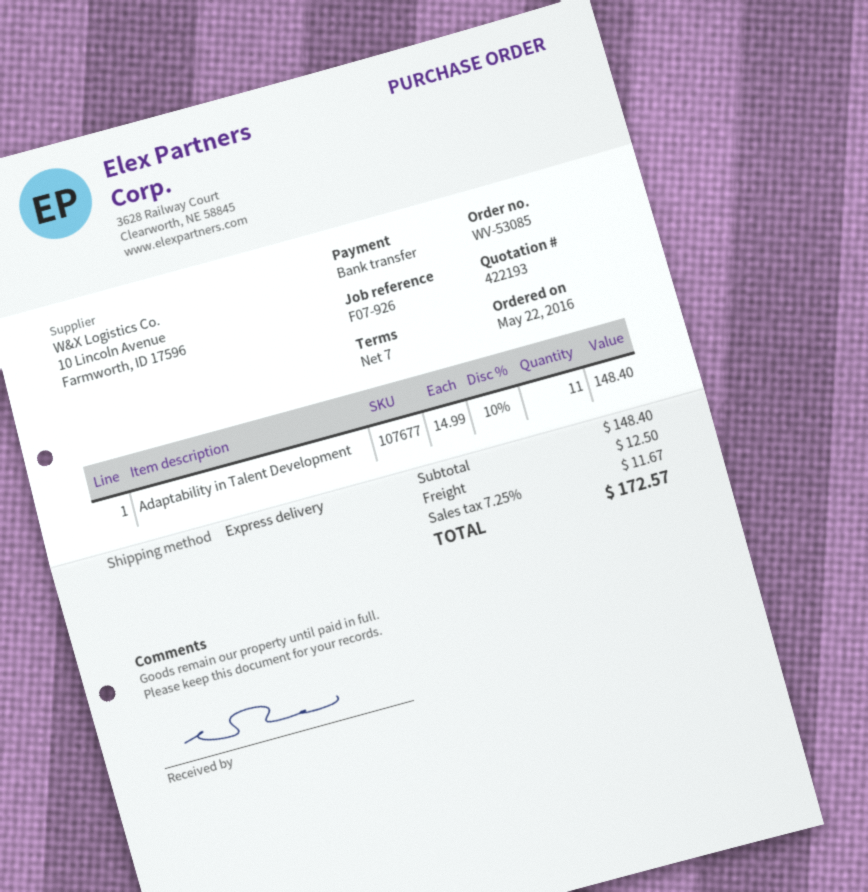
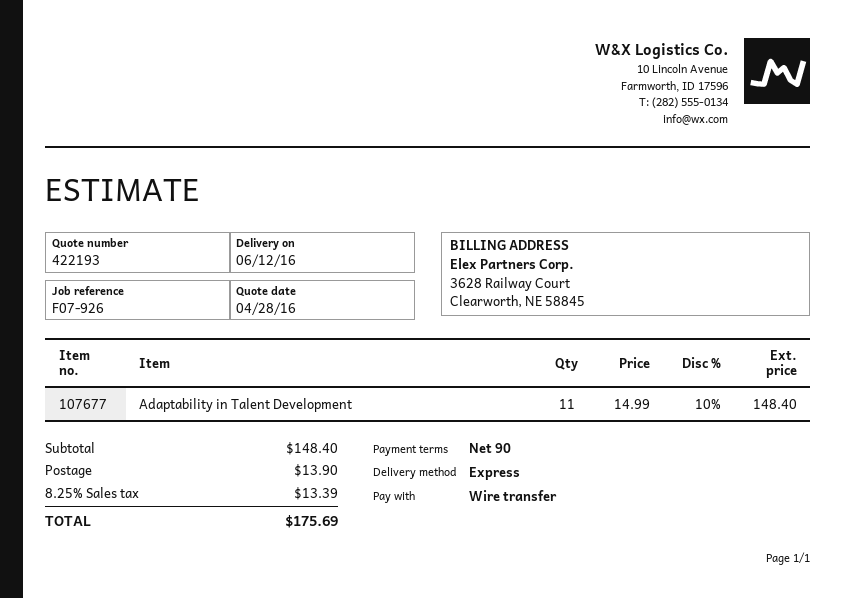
payment terms: 7 days -> 90 days
shipping: 12.50 -> 13.90
tax: 7.25% = 11.67 -> 8.25% = 13.39
total: 172.57 -> 175.69

